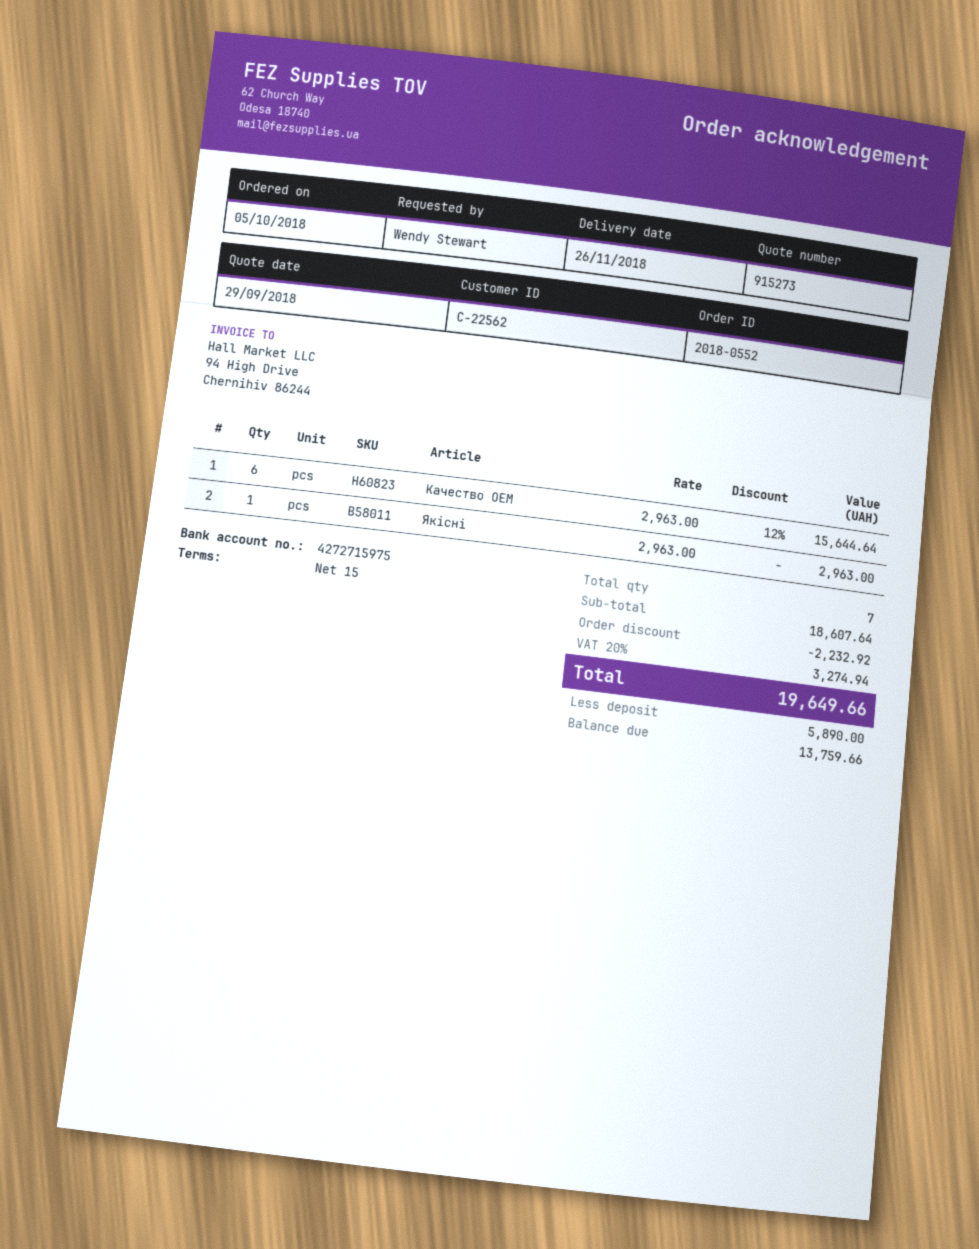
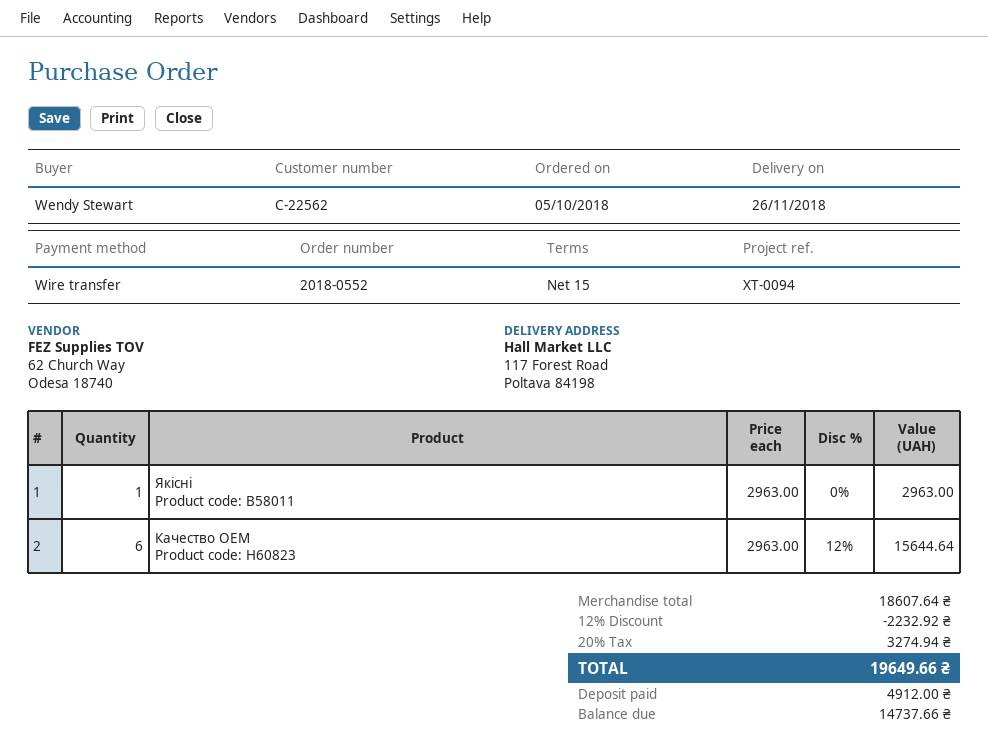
deposit: 5890.00 -> 4912.00
balance: 13759.66 -> 14737.66

